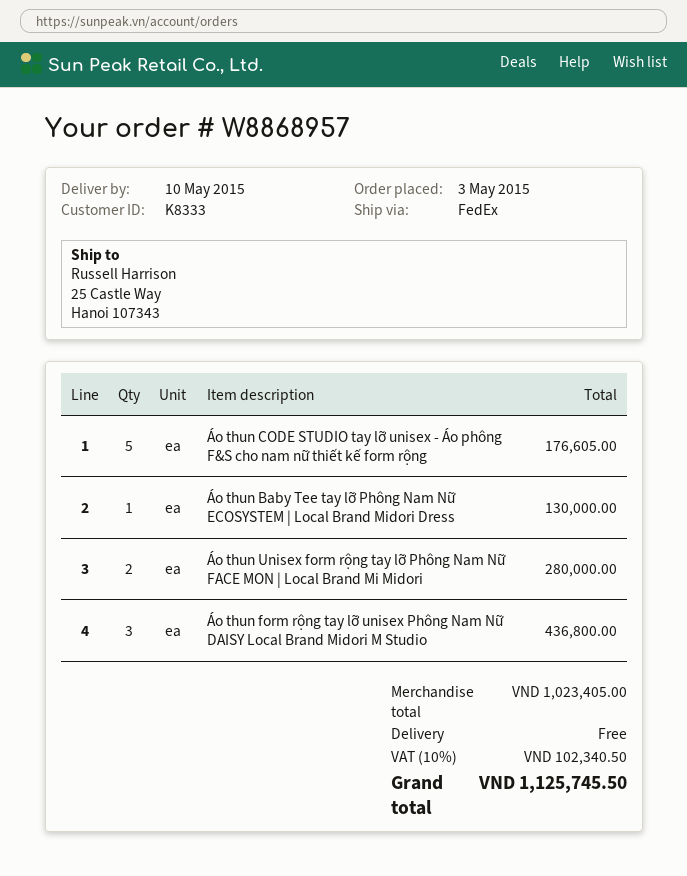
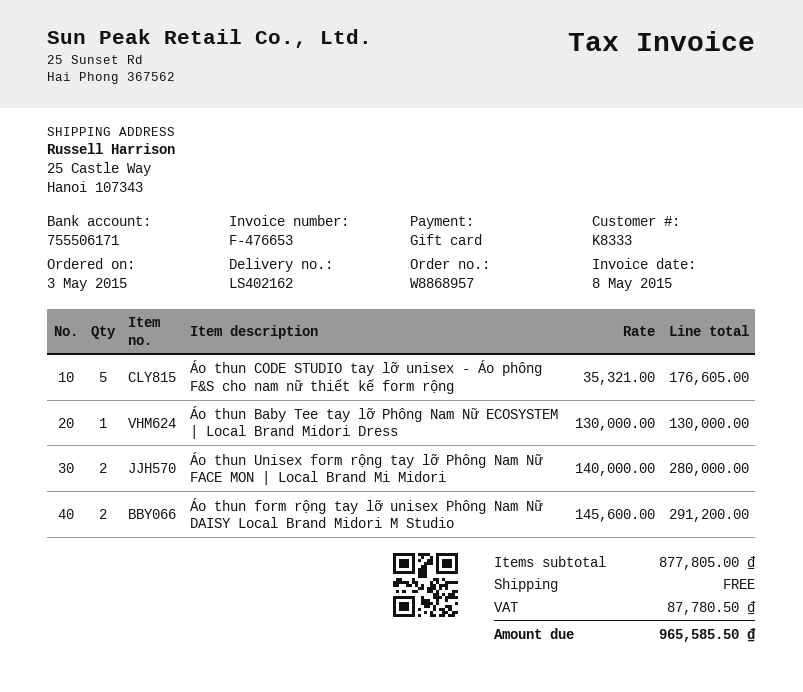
Áo thun form rộng tay lỡ unisex Phông Nam Nữ DAISY Local Brand Midori M Studio: 3 for 436800.00 -> 2 for 291200.00
subtotal: 1023405.00 -> 877805.00
tax: 102340.50 -> 87780.50
total: 1125745.50 -> 965585.50

